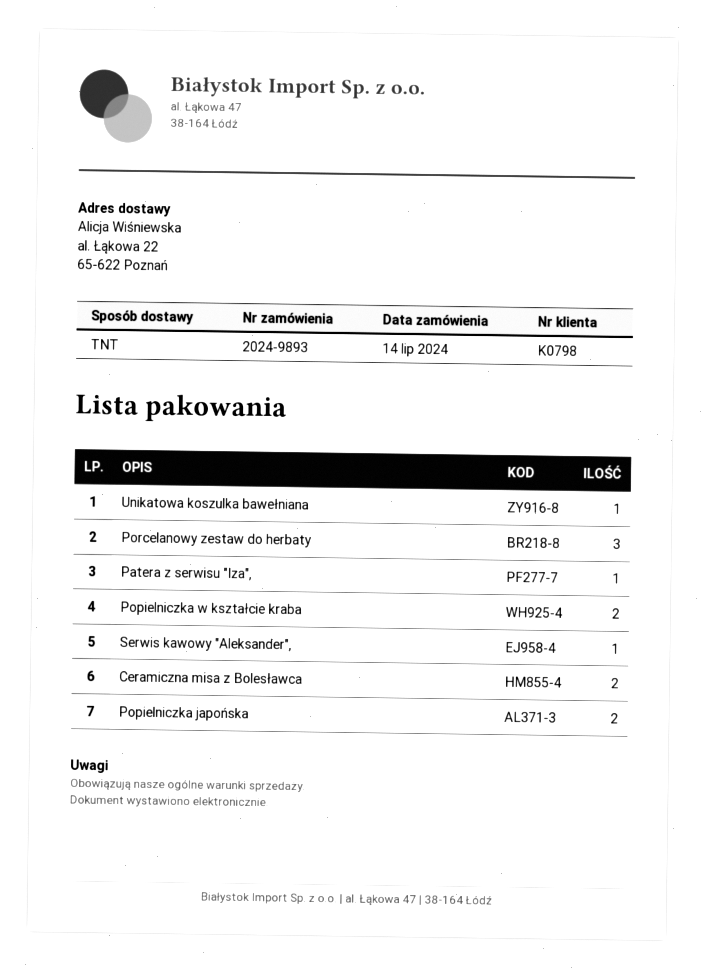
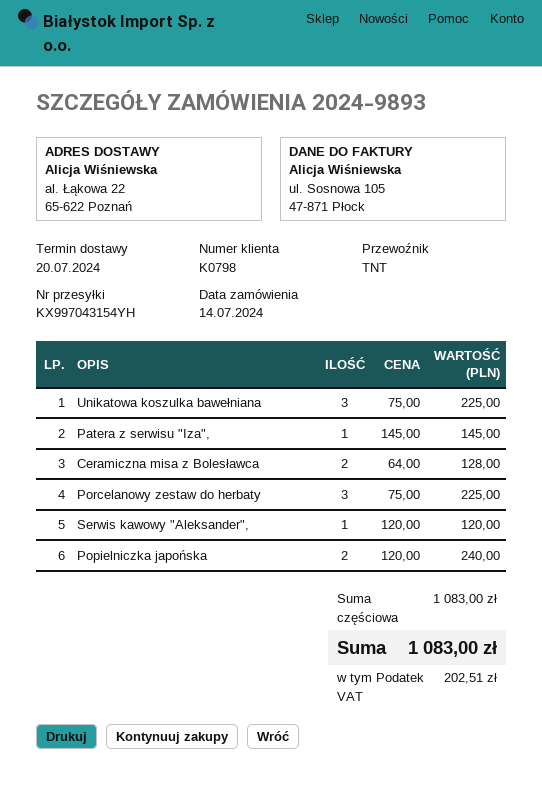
Unikatowa koszulka bawełniana: 1 -> 3
Popielniczka w kształcie kraba: 2 -> none

